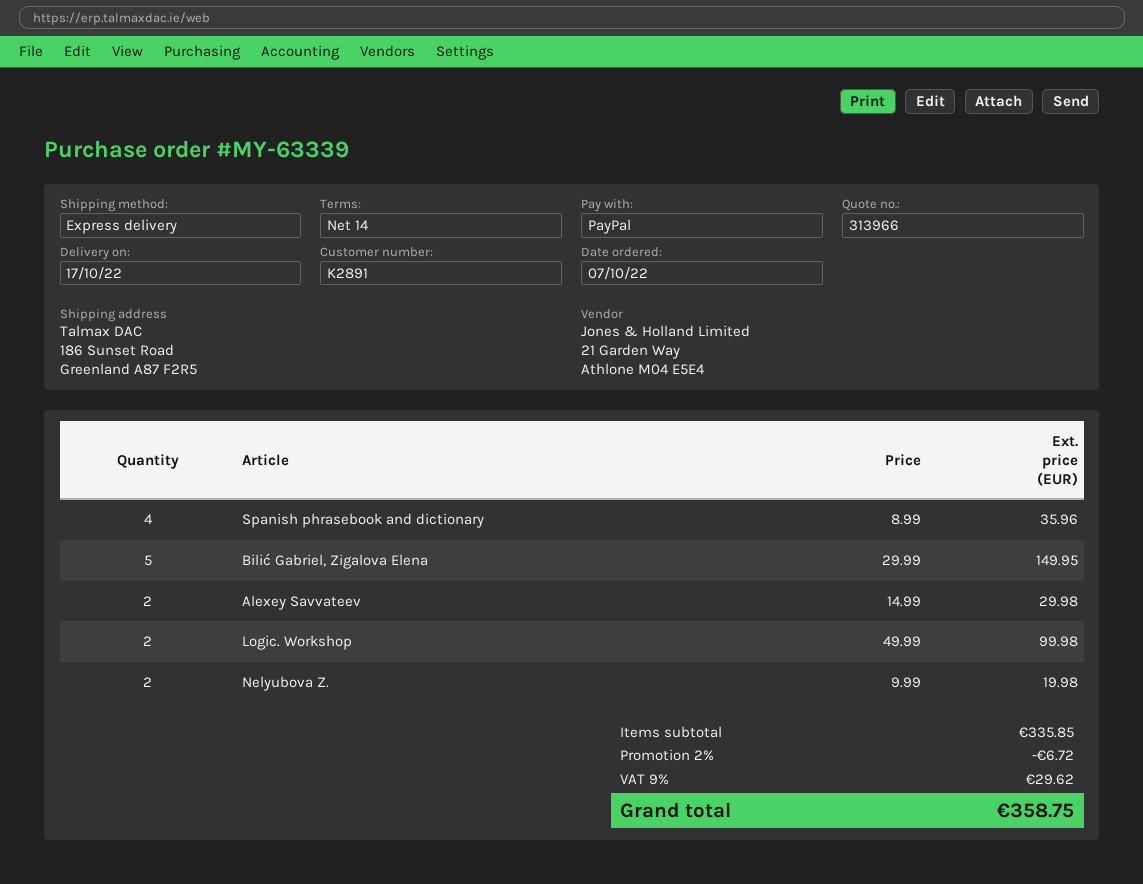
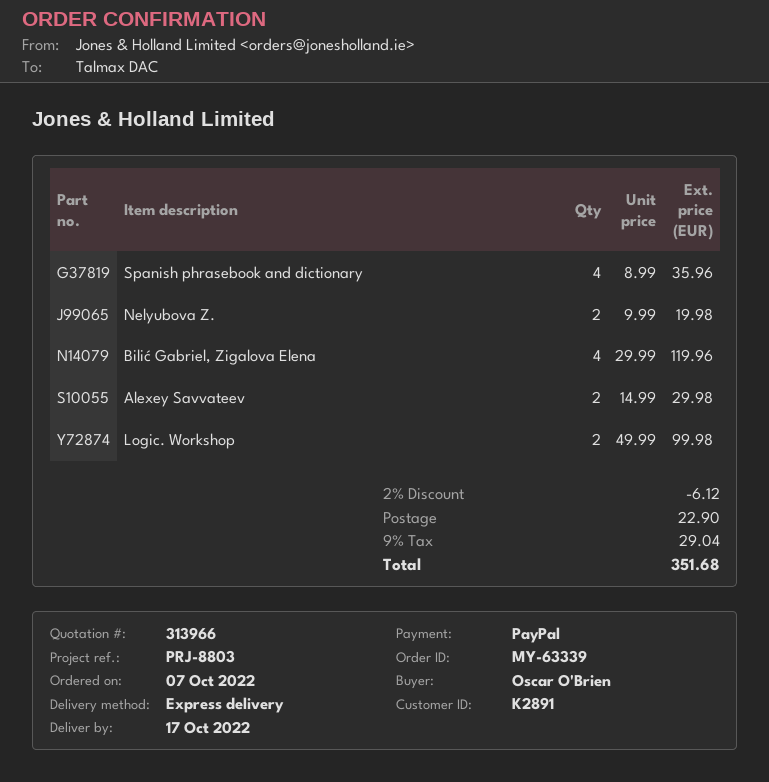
Bilić Gabriel, Zigalova Elena: 5 x 29.99 = 149.95 -> 4 x 29.99 = 119.96
discount: 2% = 6.72 -> 2% = 6.12
shipping: none -> 22.90
tax: 9% = 29.62 -> 9% = 29.04
total: 358.75 -> 351.68

